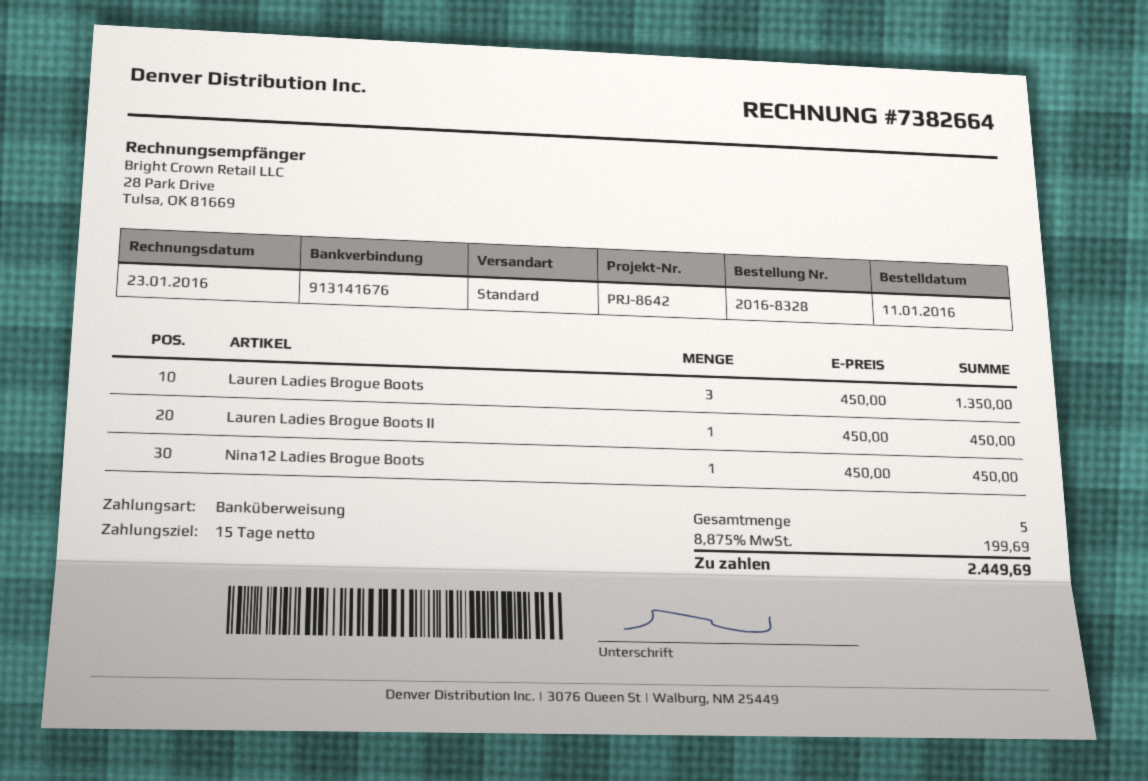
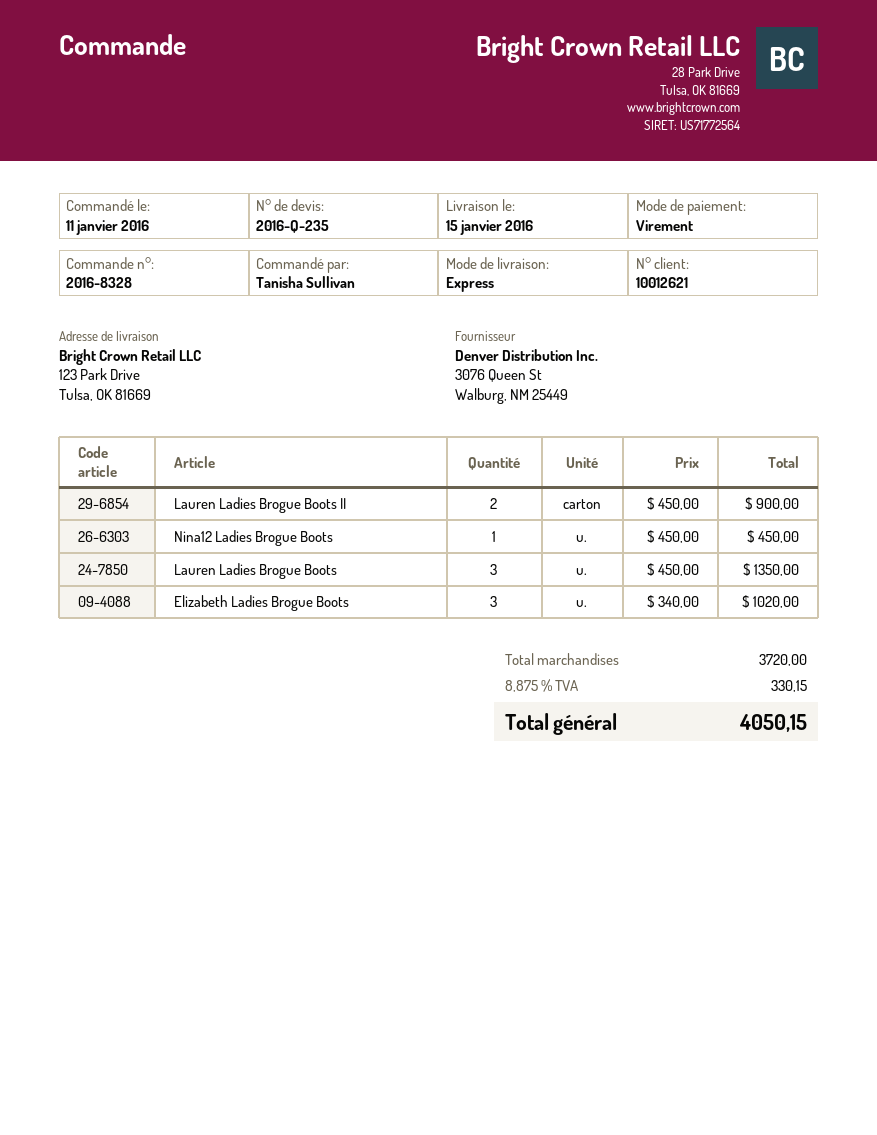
shipping method: standard -> express
Lauren Ladies Brogue Boots II: 1 x 450.00 = 450.00 -> 2 x 450.00 = 900.00
Elizabeth Ladies Brogue Boots: none -> 3 x 340.00 = 1020.00
tax: 8.875% = 199.69 -> 8.875% = 330.15
total: 2449.69 -> 4050.15

